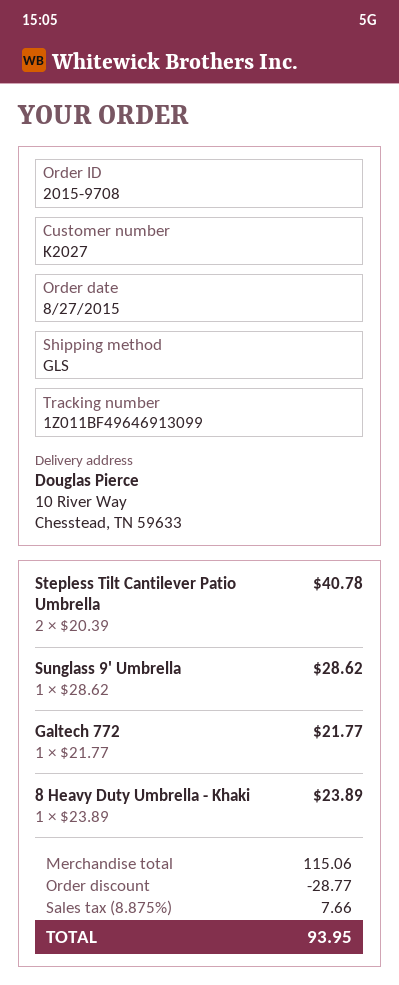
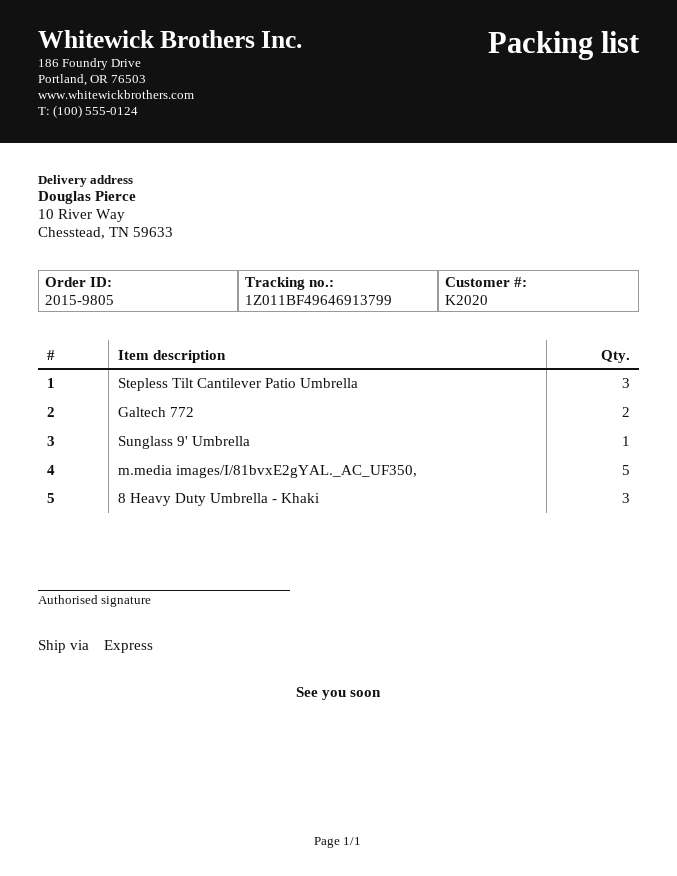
order number: 2015-9708 -> 2015-9805
customer number: K2027 -> K2020
shipping method: GLS -> express
tracking number: 1Z011BF49646913099 -> 1Z011BF49646913799
Stepless Tilt Cantilever Patio Umbrella: 2 -> 3
Galtech 772: 1 -> 2
8 Heavy Duty Umbrella - Khaki: 1 -> 3
m.media images/I/81bvxE2gYAL._AC_UF350,: none -> 5

